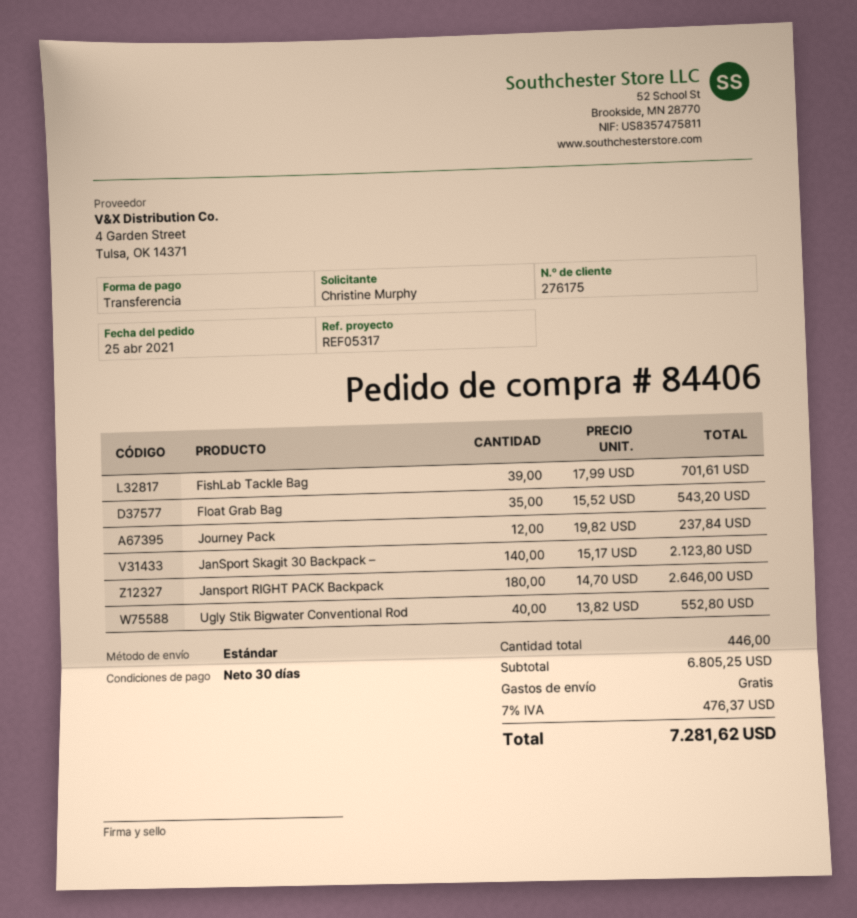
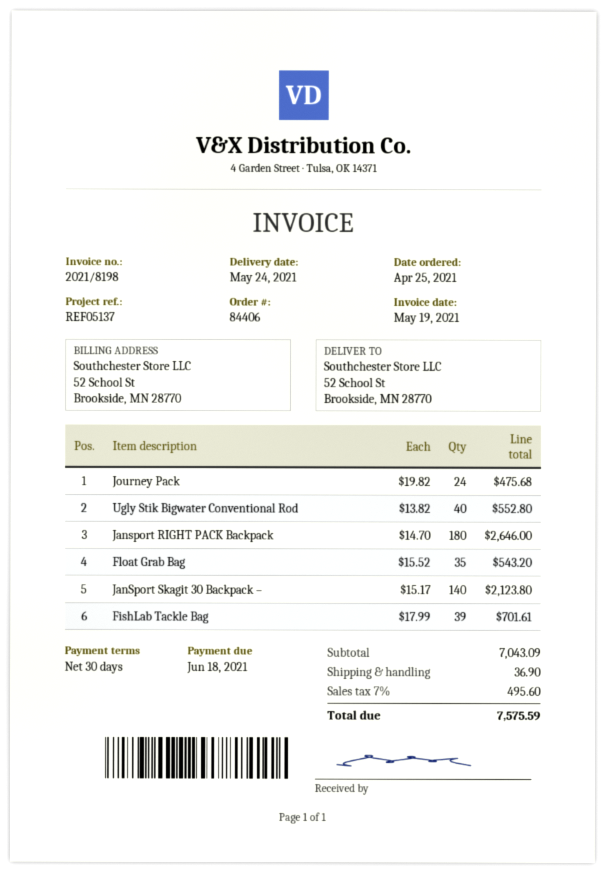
reference: REF05317 -> REF05137
Journey Pack: 12 x 19.82 = 237.84 -> 24 x 19.82 = 475.68
subtotal: 6805.25 -> 7043.09
shipping: 0.00 -> 36.90
tax: 7% = 476.37 -> 7% = 495.60
total: 7281.62 -> 7575.59

